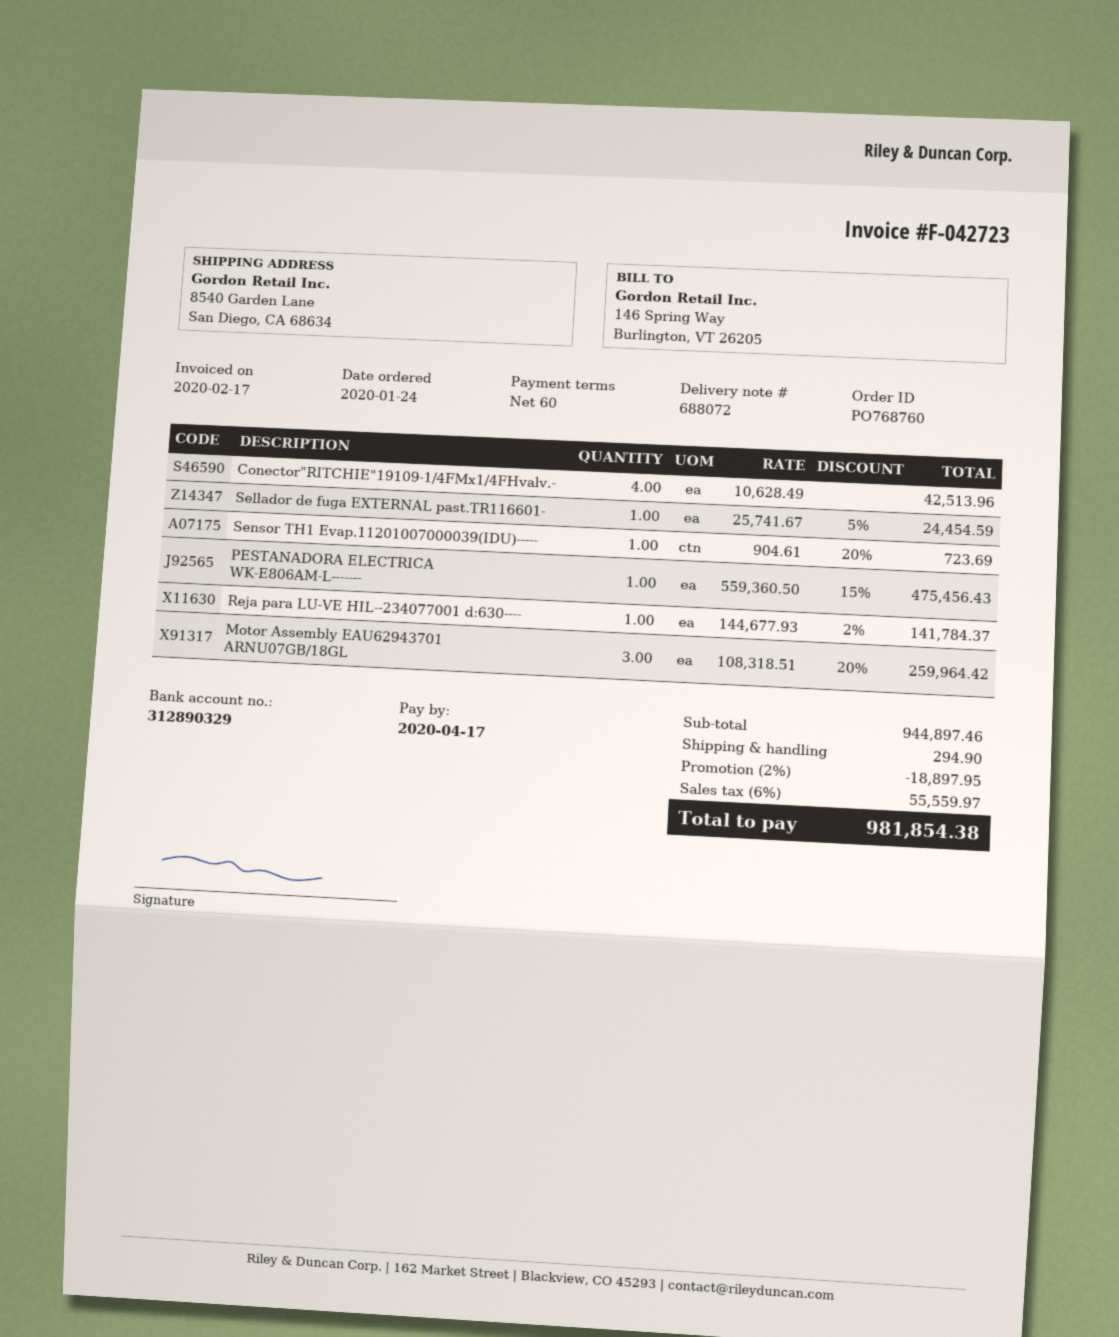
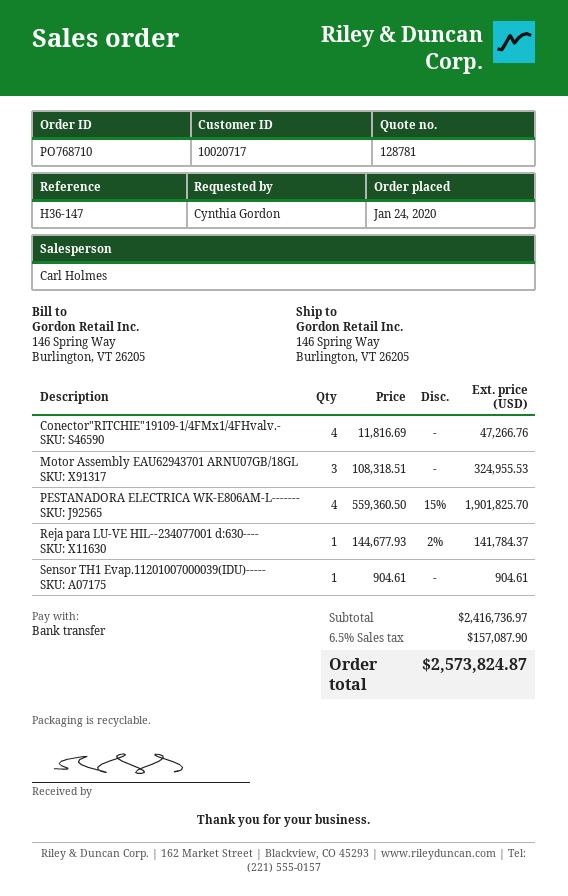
order number: PO768760 -> PO768710
ship to: 8540 Garden Lane, San Diego, CA 68634 -> 146 Spring Way, Burlington, VT 26205
Conector"RITCHIE"19109-1/4FMx1/4FHvalv.-: 4 x 10628.49 = 42513.96 -> 4 x 11816.69 = 47266.76
Sellador de fuga EXTERNAL past.TR116601-: 1 x 25741.67 - 5% = 24454.59 -> none
Sensor TH1 Evap.11201007000039(IDU)-----: 1 x 904.61 - 20% = 723.69 -> 1 x 904.61 = 904.61
PESTANADORA ELECTRICA WK-E806AM-L-------: 1 x 559360.50 - 15% = 475456.43 -> 4 x 559360.50 - 15% = 1901825.70
Motor Assembly EAU62943701 ARNU07GB/18GL: 3 x 108318.51 - 20% = 259964.42 -> 3 x 108318.51 = 324955.53
subtotal: 944897.46 -> 2416736.97
discount: 2% = 18897.95 -> none
shipping: 294.90 -> none
tax: 6% = 55559.97 -> 6.5% = 157087.90
total: 981854.38 -> 2573824.87

